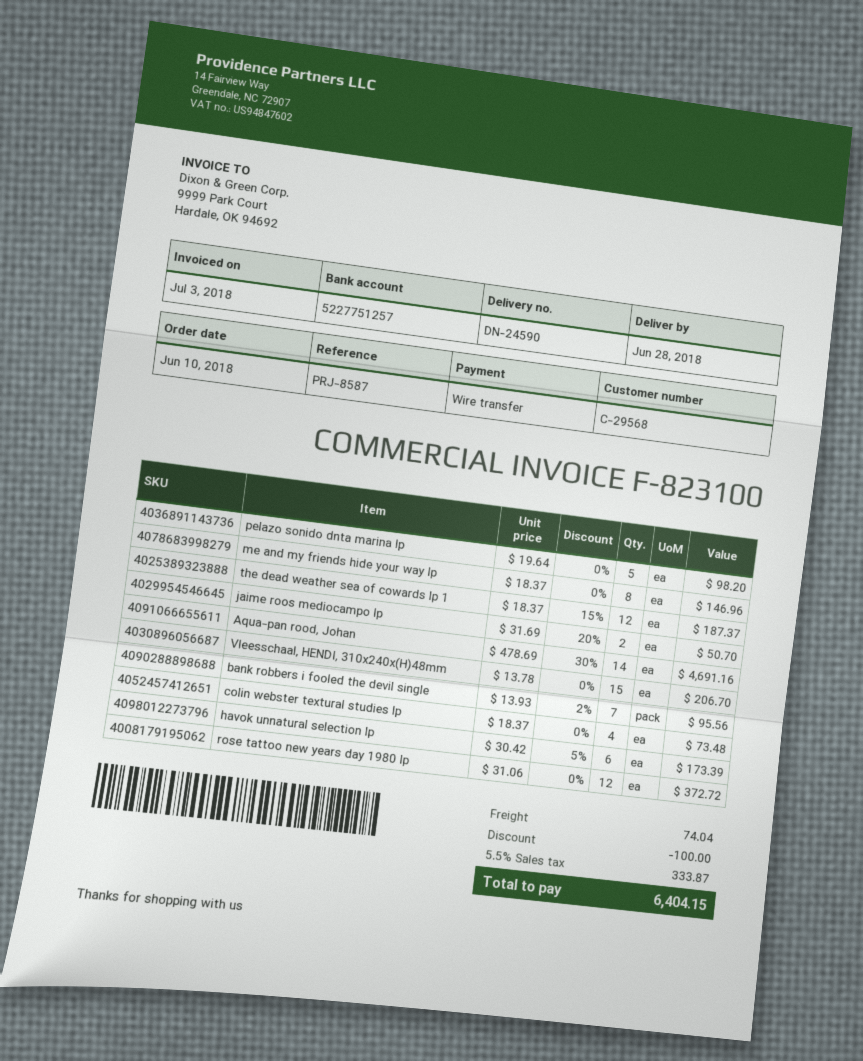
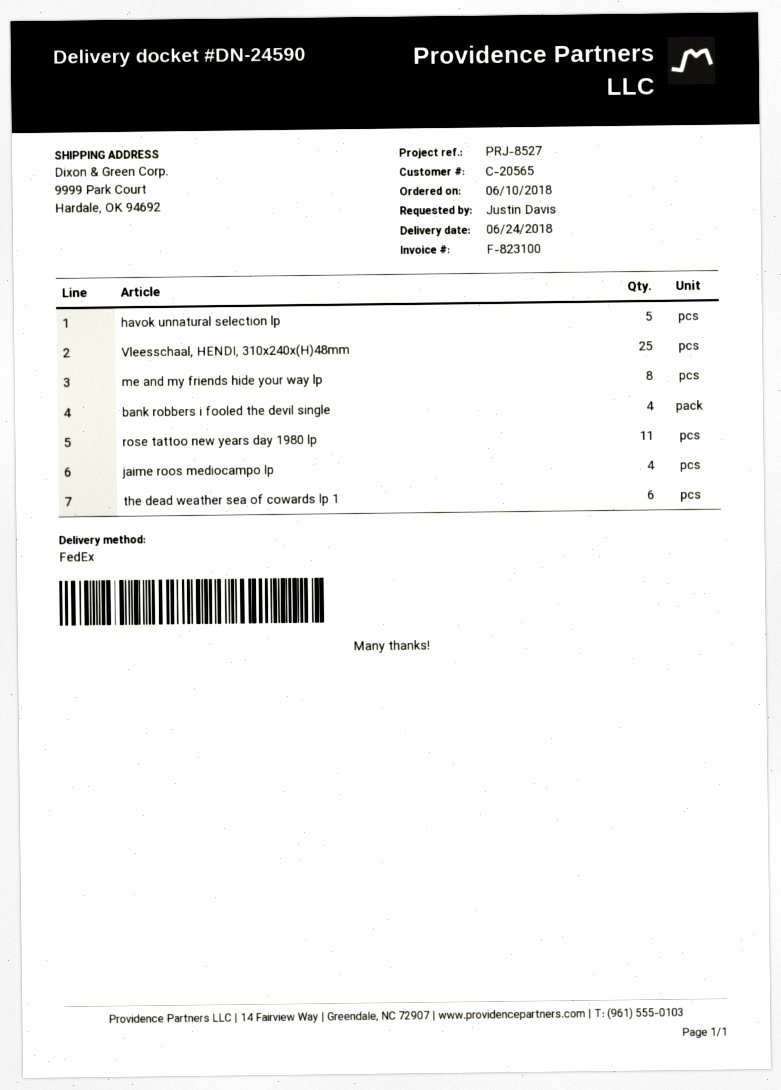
delivery date: 2018-06-28 -> 2018-06-24
customer number: C-29568 -> C-20565
reference: PRJ-8587 -> PRJ-8527
pelazo sonido dnta marina lp: 5 -> none
the dead weather sea of cowards lp 1: 12 -> 6
jaime roos mediocampo lp: 2 -> 4
Aqua-pan rood, Johan: 14 -> none
Vleesschaal, HENDI, 310x240x(H)48mm: 15 -> 25
bank robbers i fooled the devil single: 7 -> 4
colin webster textural studies lp: 4 -> none
havok unnatural selection lp: 6 -> 5
rose tattoo new years day 1980 lp: 12 -> 11

